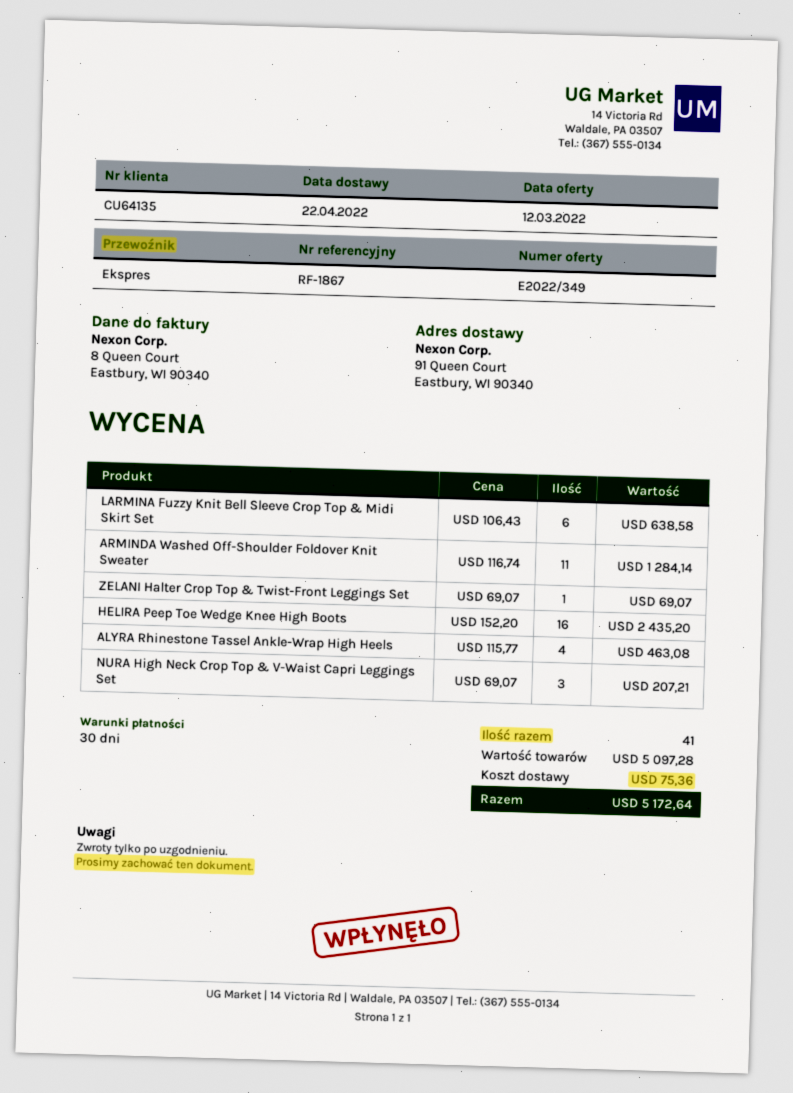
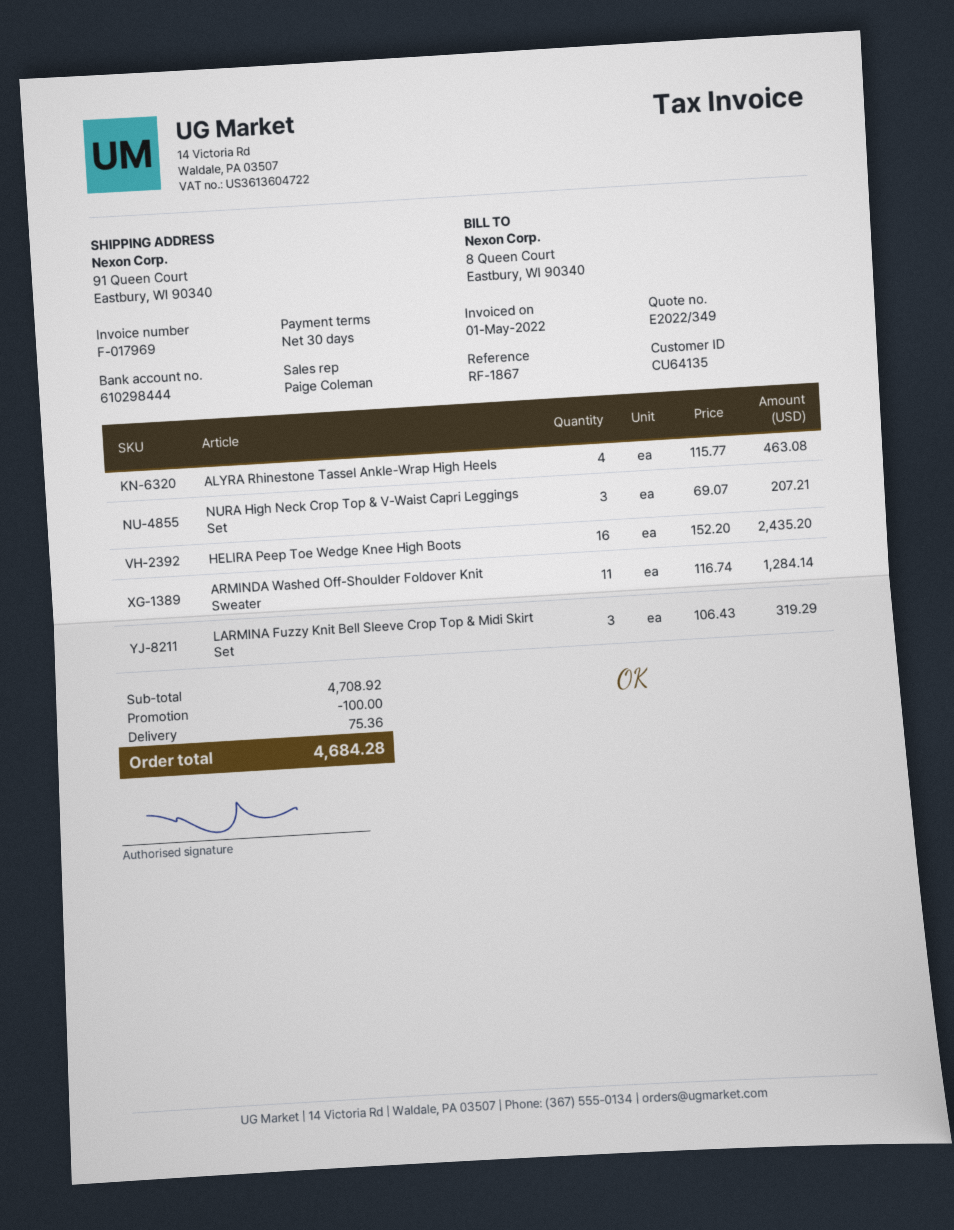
LARMINA Fuzzy Knit Bell Sleeve Crop Top & Midi Skirt Set: 6 x 106.43 = 638.58 -> 3 x 106.43 = 319.29
ZELANI Halter Crop Top & Twist-Front Leggings Set: 1 x 69.07 = 69.07 -> none
subtotal: 5097.28 -> 4708.92
discount: none -> 100.00
total: 5172.64 -> 4684.28

